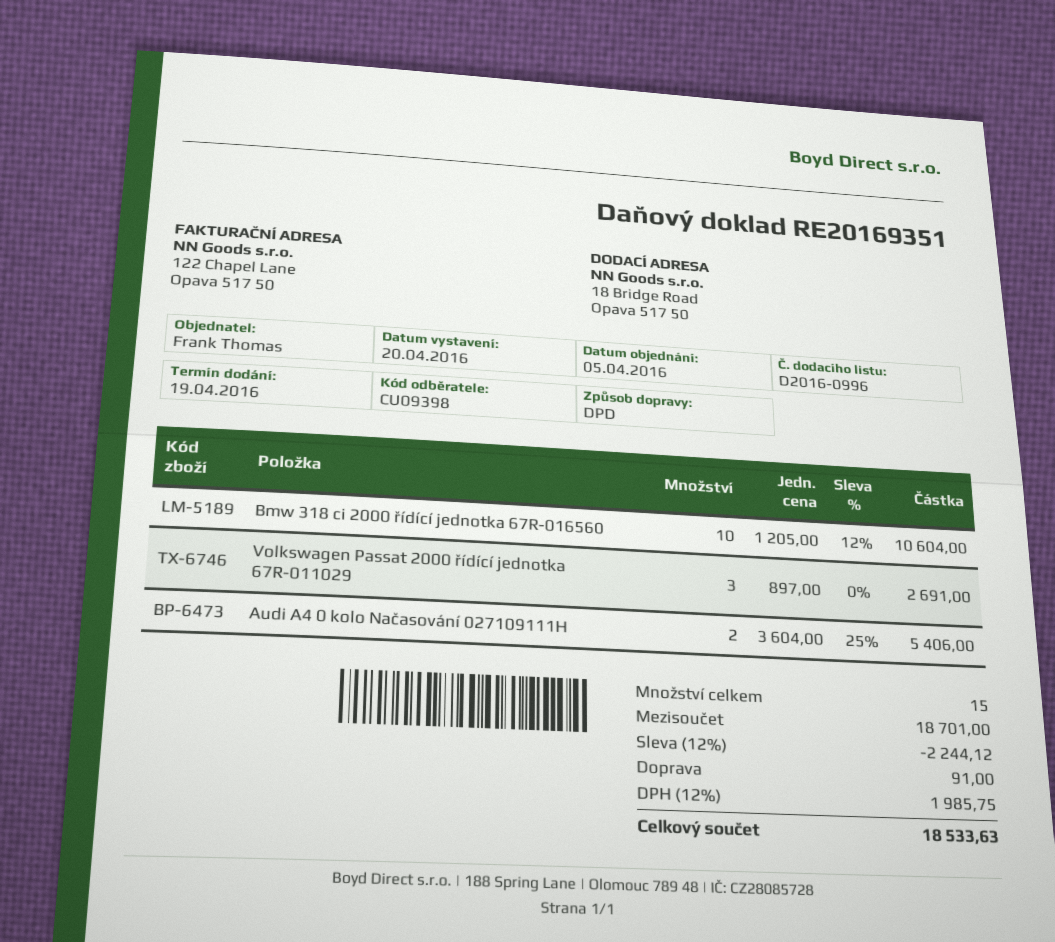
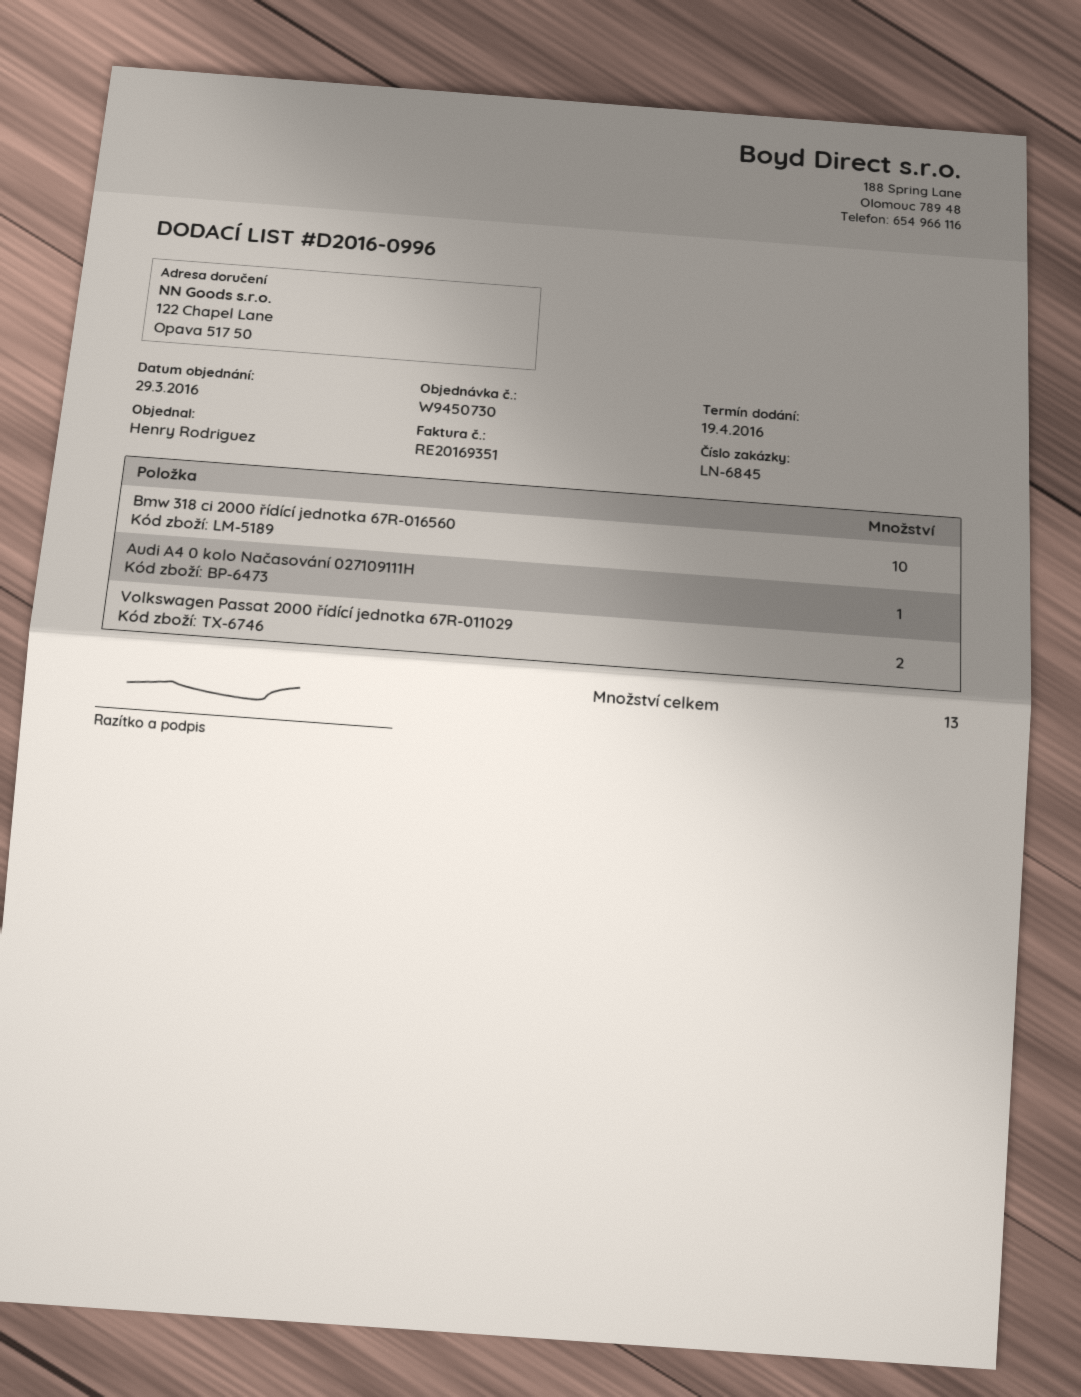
order date: 2016-04-05 -> 2016-03-29
ordered by: Frank Thomas -> Henry Rodriguez
ship to: 18 Bridge Road, Opava 517 50 -> 122 Chapel Lane, Opava 517 50
Volkswagen Passat 2000 řídící jednotka 67R-011029: 3 -> 2
Audi A4 0 kolo Načasování 027109111H: 2 -> 1
total quantity: 15 -> 13

